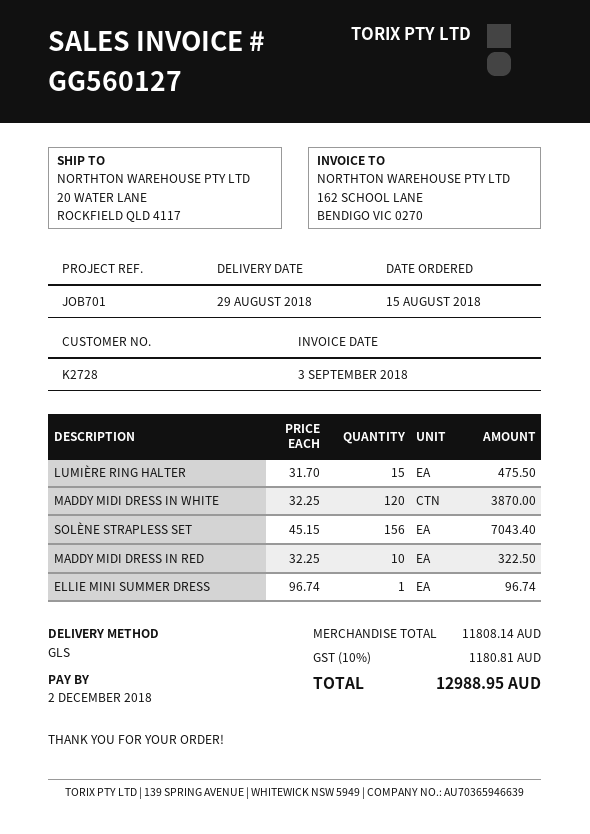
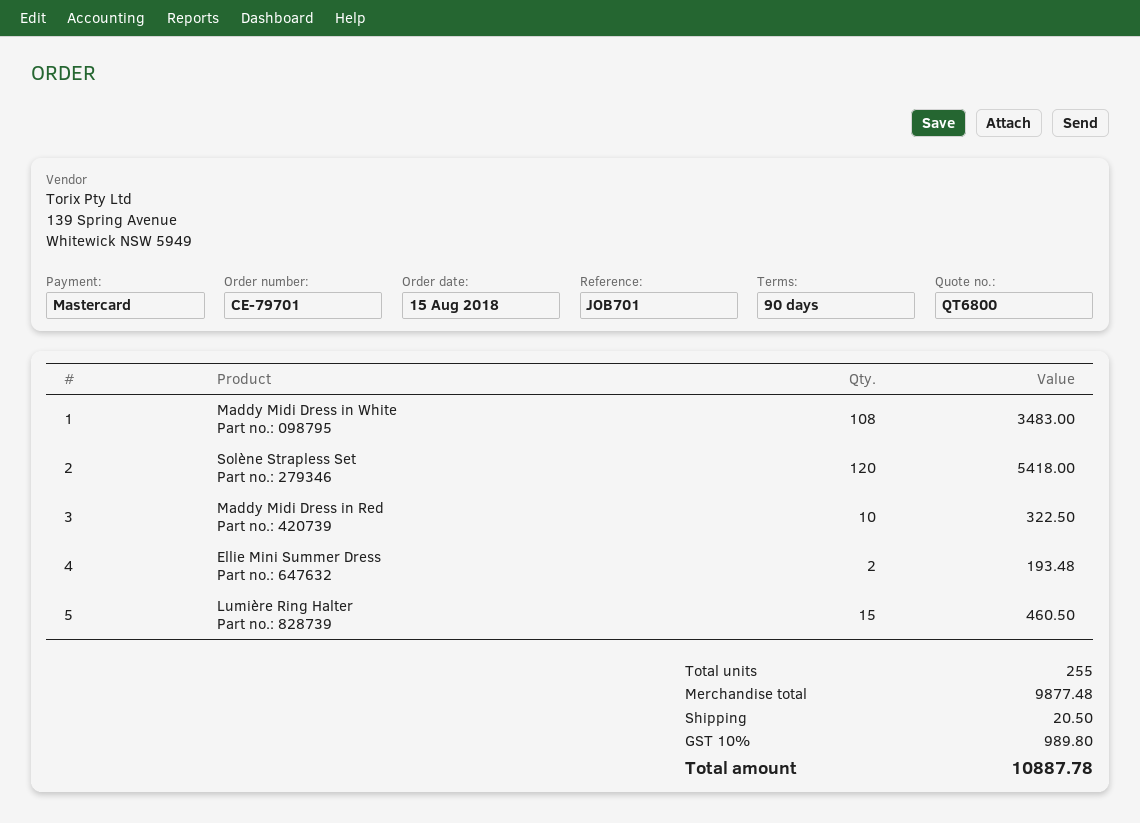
LUMIÈRE RING HALTER: 15 for 475.50 -> 15 for 460.50
MADDY MIDI DRESS IN WHITE: 120 for 3870.00 -> 108 for 3483.00
SOLÈNE STRAPLESS SET: 156 for 7043.40 -> 120 for 5418.00
ELLIE MINI SUMMER DRESS: 1 for 96.74 -> 2 for 193.48
subtotal: 11808.14 -> 9877.48
shipping: none -> 20.50
tax: 10% = 1180.81 -> 10% = 989.80
total: 12988.95 -> 10887.78

